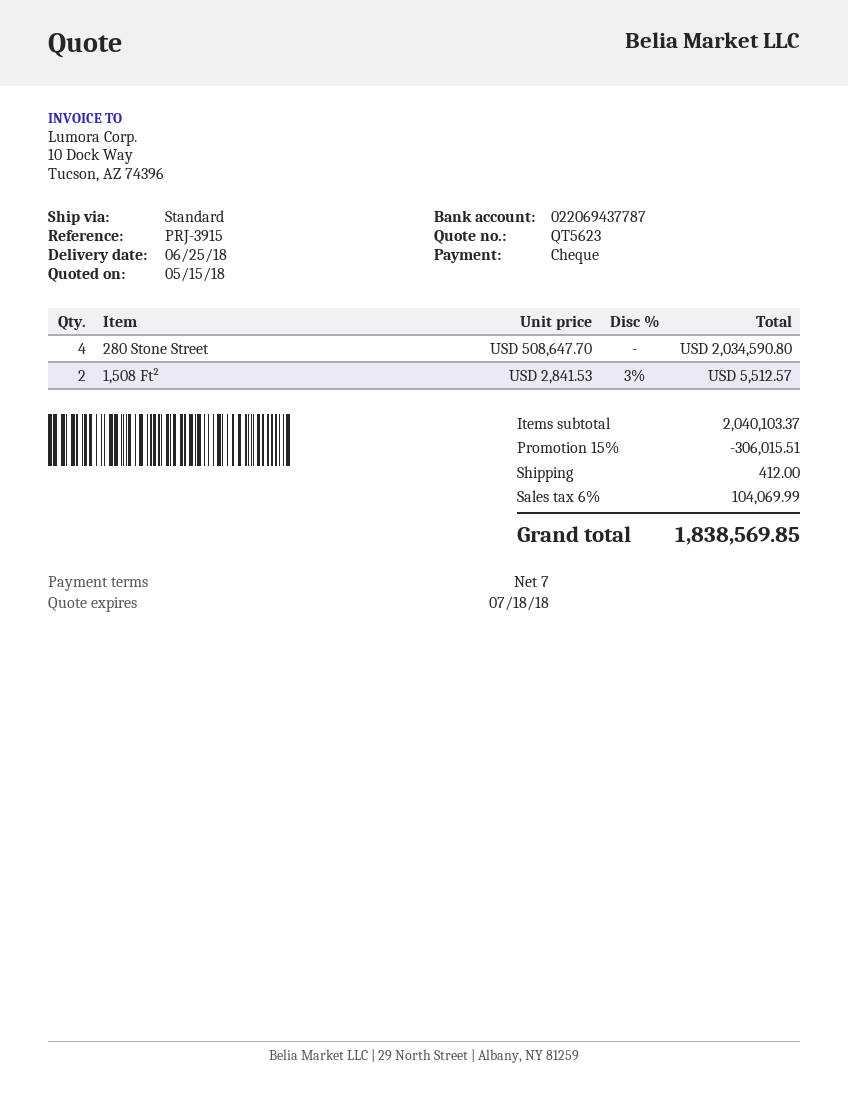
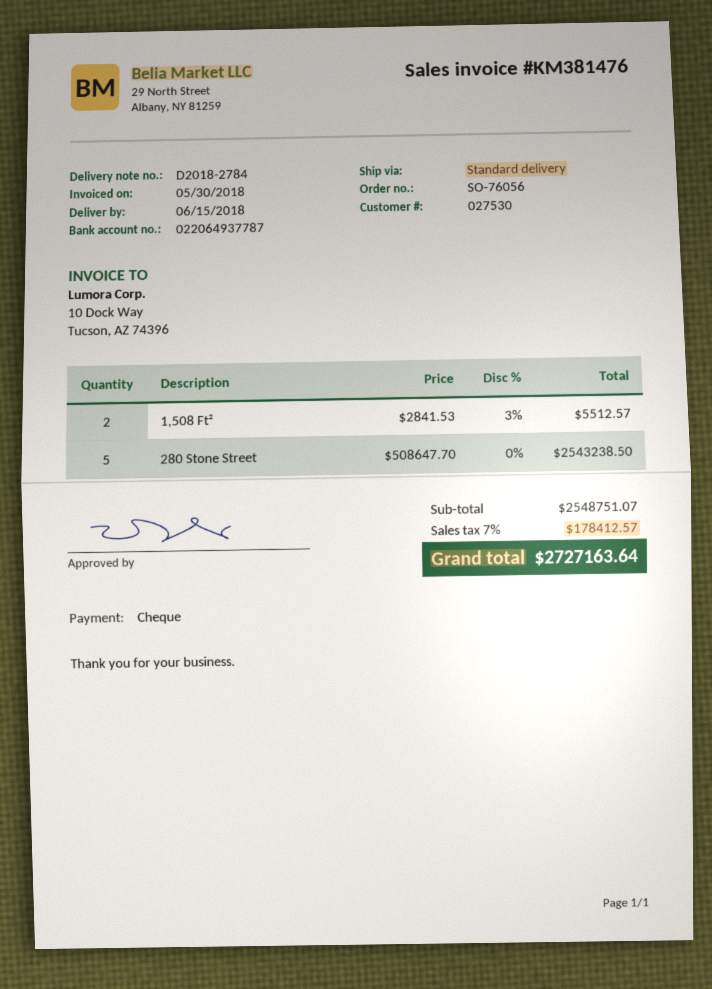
delivery date: 2018-06-25 -> 2018-06-15
bank account: 022069437787 -> 022064937787
280 Stone Street: 4 x 508647.70 = 2034590.80 -> 5 x 508647.70 = 2543238.50
subtotal: 2040103.37 -> 2548751.07
discount: 15% = 306015.51 -> none
shipping: 412.00 -> none
tax: 6% = 104069.99 -> 7% = 178412.57
total: 1838569.85 -> 2727163.64

